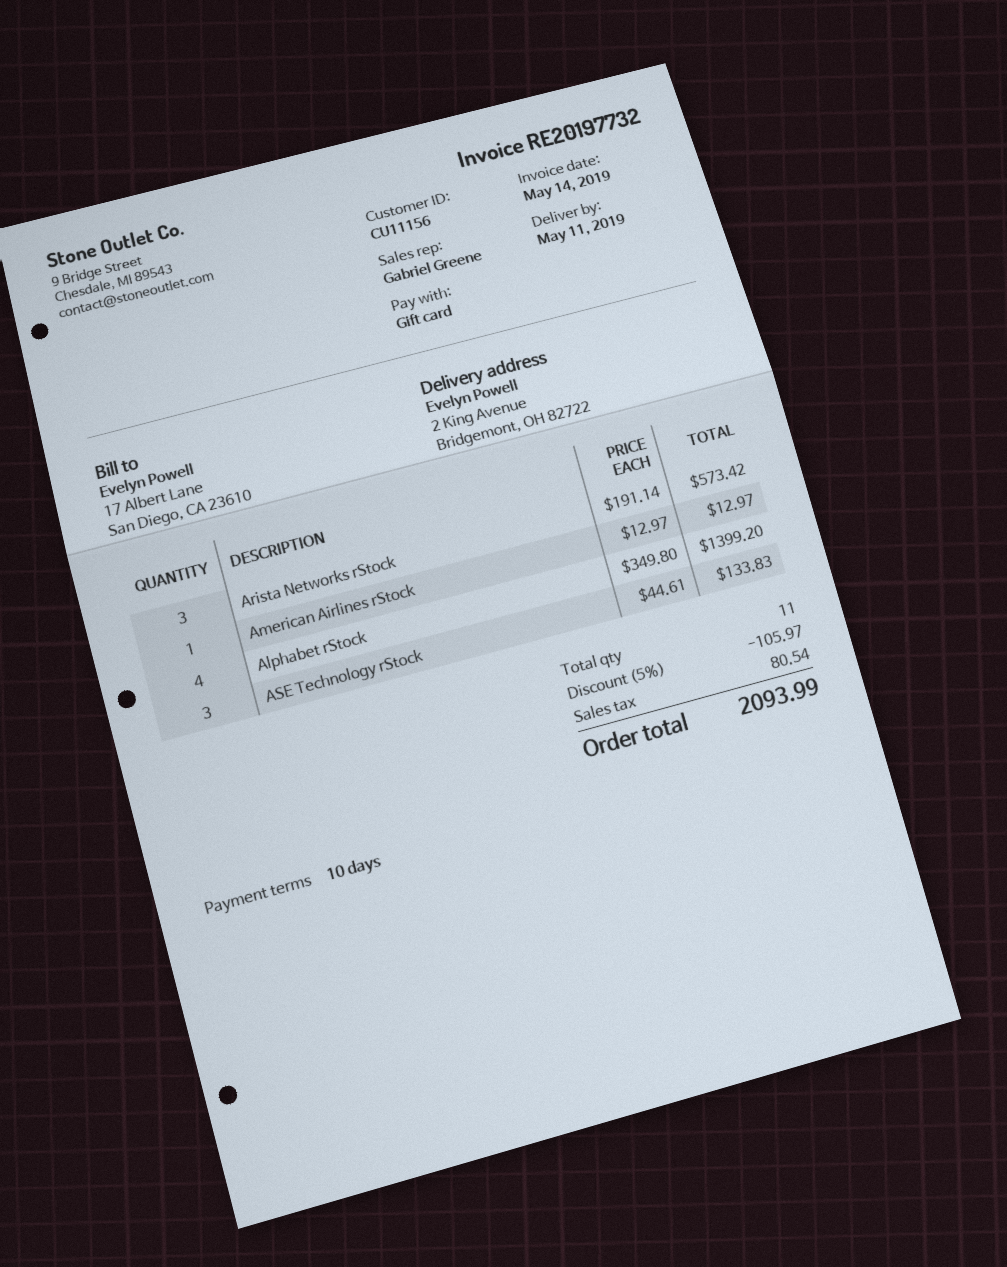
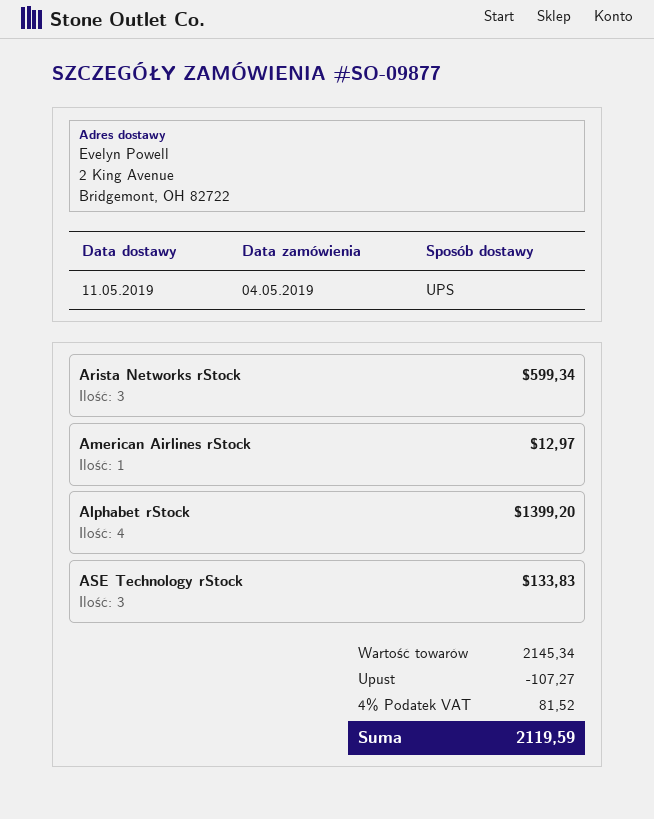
Arista Networks rStock: 3 for 573.42 -> 3 for 599.34
discount: 105.97 -> 107.27
tax: 80.54 -> 81.52
total: 2093.99 -> 2119.59

